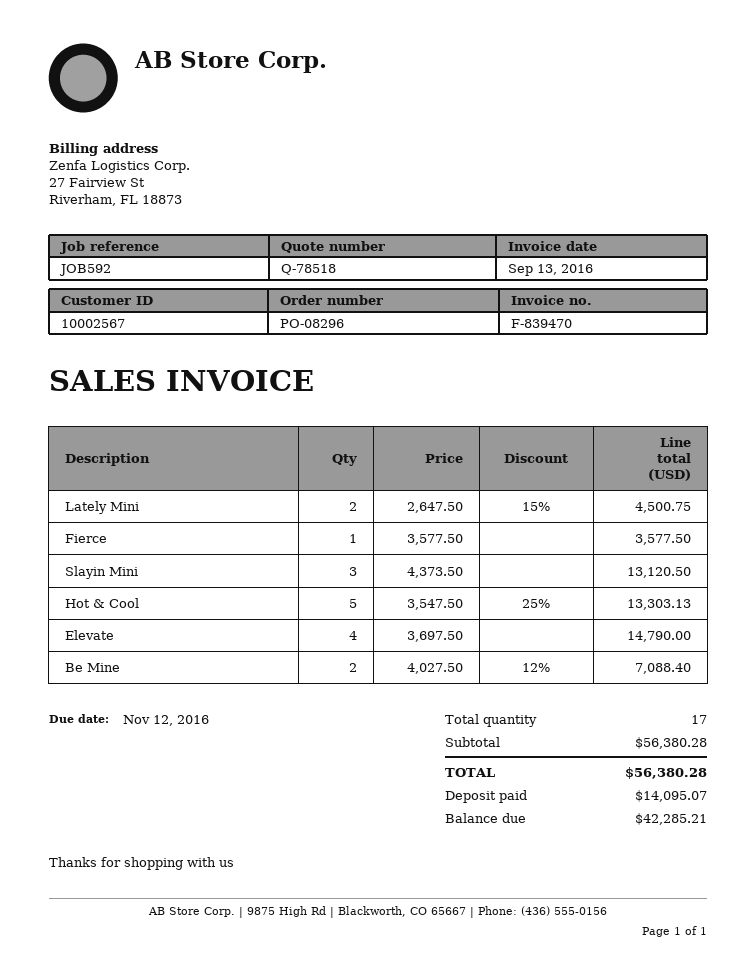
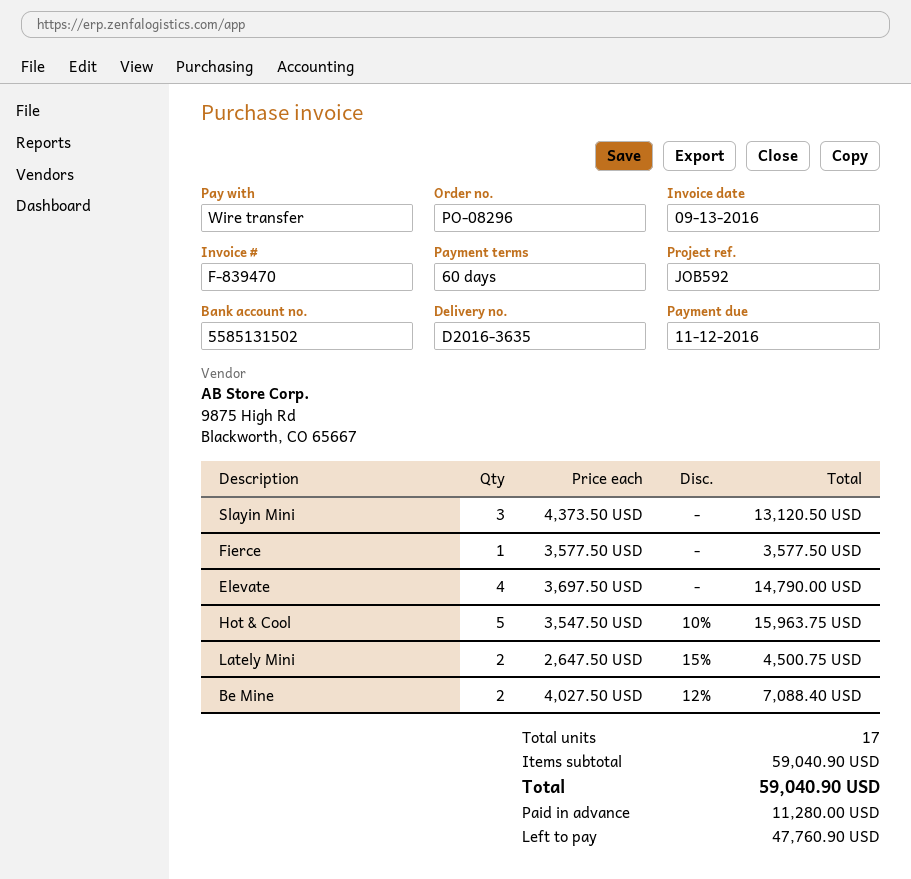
Hot & Cool: 5 x 3547.50 - 25% = 13303.13 -> 5 x 3547.50 - 10% = 15963.75
subtotal: 56380.28 -> 59040.90
total: 56380.28 -> 59040.90
deposit: 14095.07 -> 11280.00
balance: 42285.21 -> 47760.90

